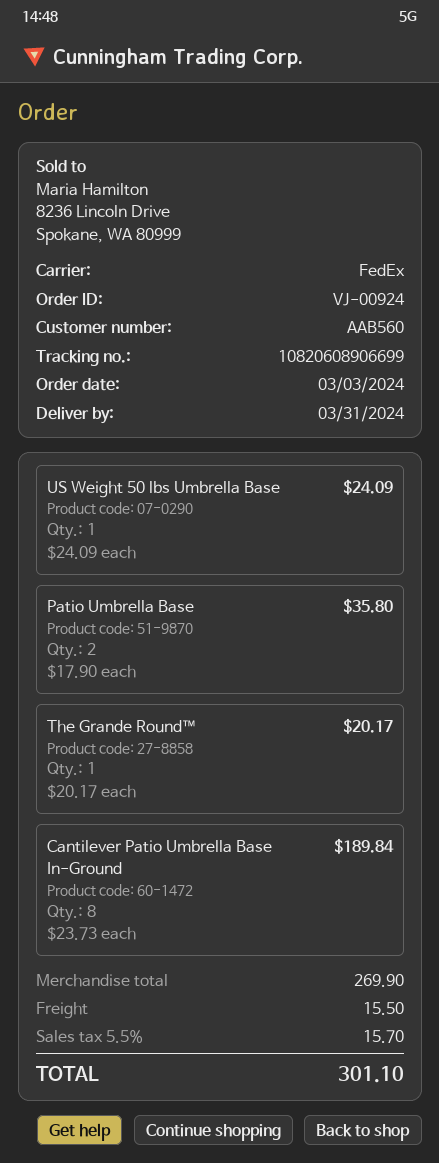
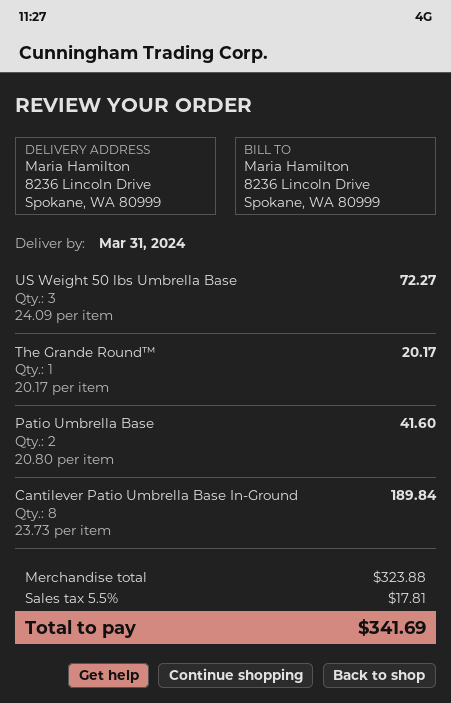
US Weight 50 lbs Umbrella Base: 1 x 24.09 = 24.09 -> 3 x 24.09 = 72.27
Patio Umbrella Base: 2 x 17.90 = 35.80 -> 2 x 20.80 = 41.60
subtotal: 269.90 -> 323.88
shipping: 15.50 -> none
tax: 5.5% = 15.70 -> 5.5% = 17.81
total: 301.10 -> 341.69

